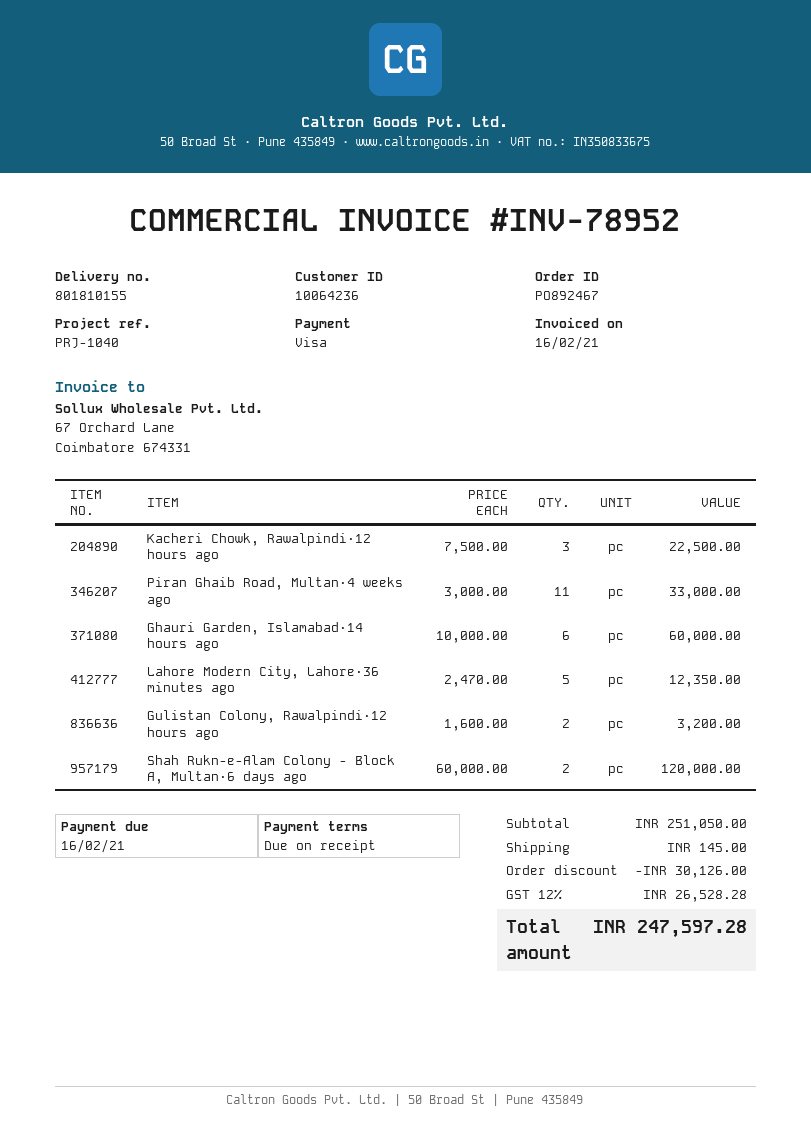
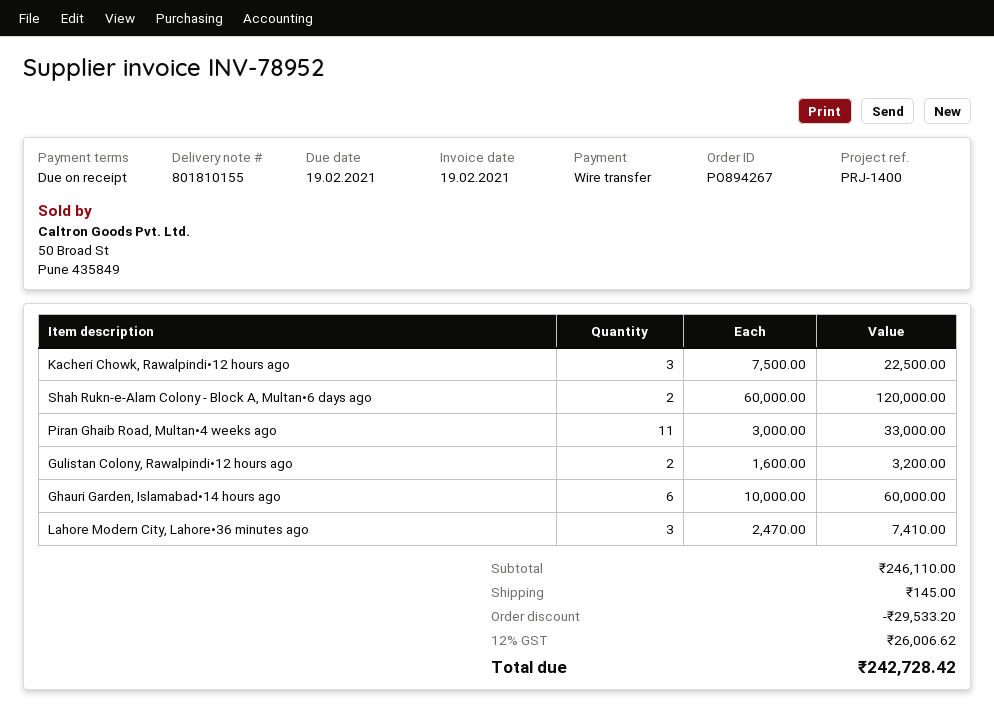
order number: PO892467 -> PO894267
invoice date: 2021-02-16 -> 2021-02-19
due date: 2021-02-16 -> 2021-02-19
reference: PRJ-1040 -> PRJ-1400
payment method: Visa -> bank transfer
Lahore Modern City, Lahore•36 minutes ago: 5 x 2470.00 = 12350.00 -> 3 x 2470.00 = 7410.00
subtotal: 251050.00 -> 246110.00
discount: 30126.00 -> 29533.20
tax: 12% = 26528.28 -> 12% = 26006.62
total: 247597.28 -> 242728.42

